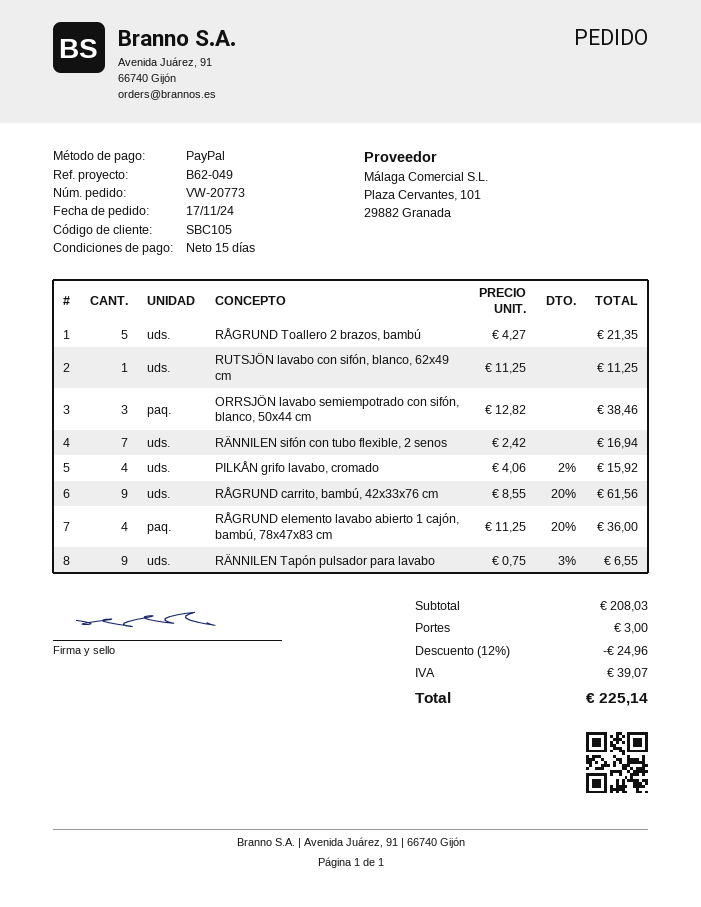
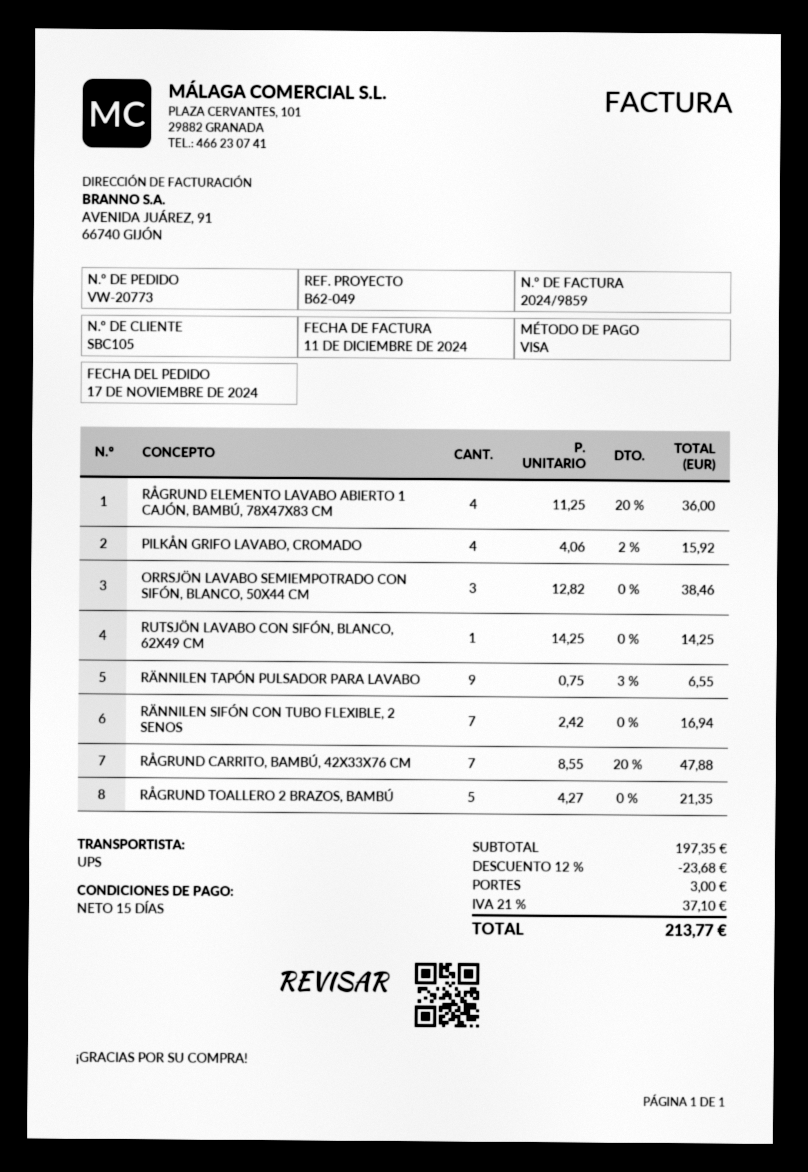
payment method: PayPal -> Visa
RUTSJÖN lavabo con sifón, blanco, 62x49 cm: 1 x 11.25 = 11.25 -> 1 x 14.25 = 14.25
RÅGRUND carrito, bambú, 42x33x76 cm: 9 x 8.55 - 20% = 61.56 -> 7 x 8.55 - 20% = 47.88
subtotal: 208.03 -> 197.35
discount: 12% = 24.96 -> 12% = 23.68
tax: 39.07 -> 37.10
total: 225.14 -> 213.77

